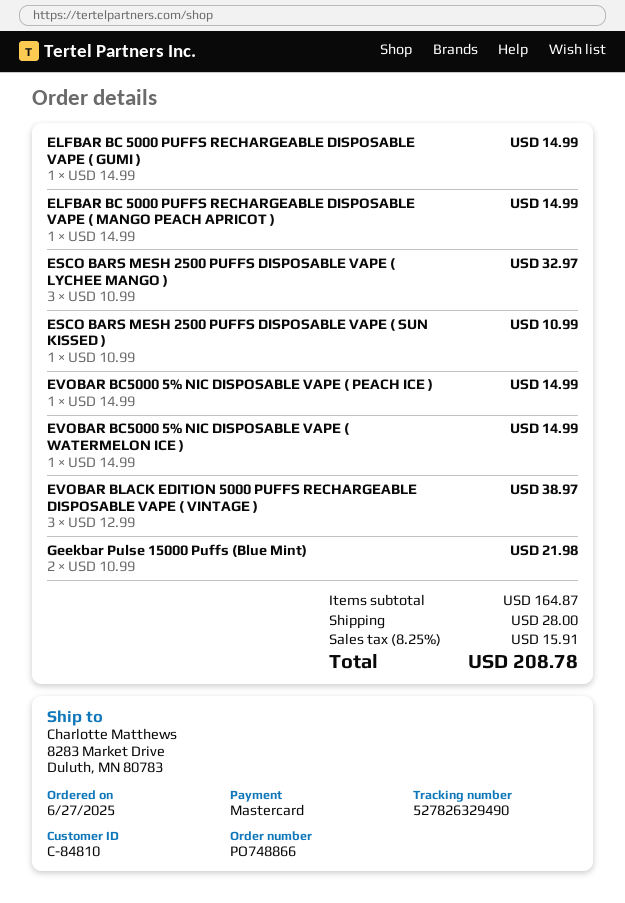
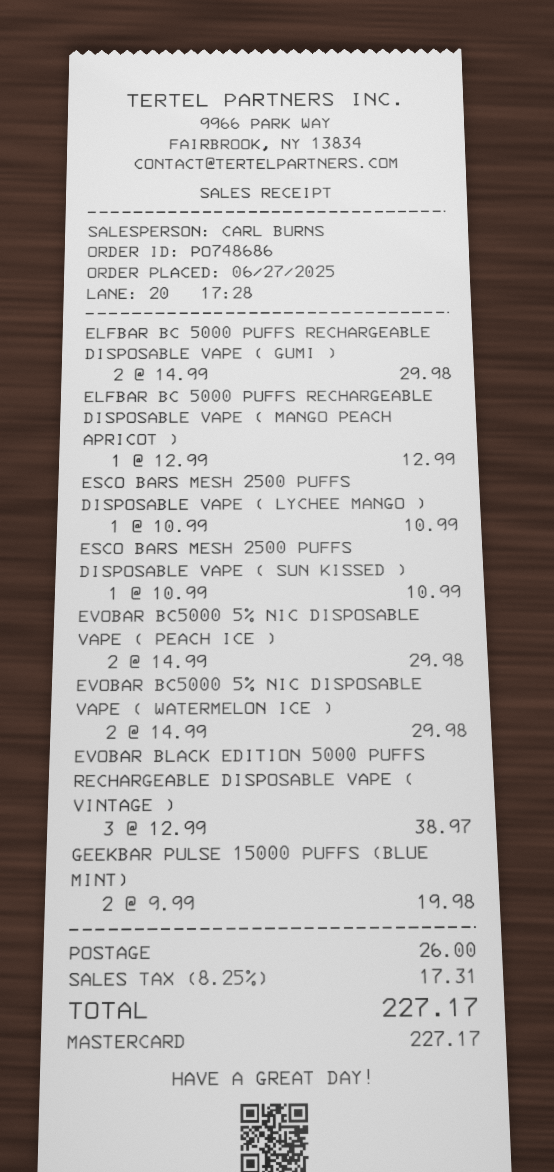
order number: PO748866 -> PO748686
ELFBAR BC 5000 PUFFS RECHARGEABLE DISPOSABLE VAPE ( GUMI ): 1 x 14.99 = 14.99 -> 2 x 14.99 = 29.98
ELFBAR BC 5000 PUFFS RECHARGEABLE DISPOSABLE VAPE ( MANGO PEACH APRICOT ): 1 x 14.99 = 14.99 -> 1 x 12.99 = 12.99
ESCO BARS MESH 2500 PUFFS DISPOSABLE VAPE ( LYCHEE MANGO ): 3 x 10.99 = 32.97 -> 1 x 10.99 = 10.99
EVOBAR BC5000 5% NIC DISPOSABLE VAPE ( PEACH ICE ): 1 x 14.99 = 14.99 -> 2 x 14.99 = 29.98
EVOBAR BC5000 5% NIC DISPOSABLE VAPE ( WATERMELON ICE ): 1 x 14.99 = 14.99 -> 2 x 14.99 = 29.98
Geekbar Pulse 15000 Puffs (Blue Mint): 2 x 10.99 = 21.98 -> 2 x 9.99 = 19.98
shipping: 28.00 -> 26.00
tax: 8.25% = 15.91 -> 8.25% = 17.31
total: 208.78 -> 227.17

